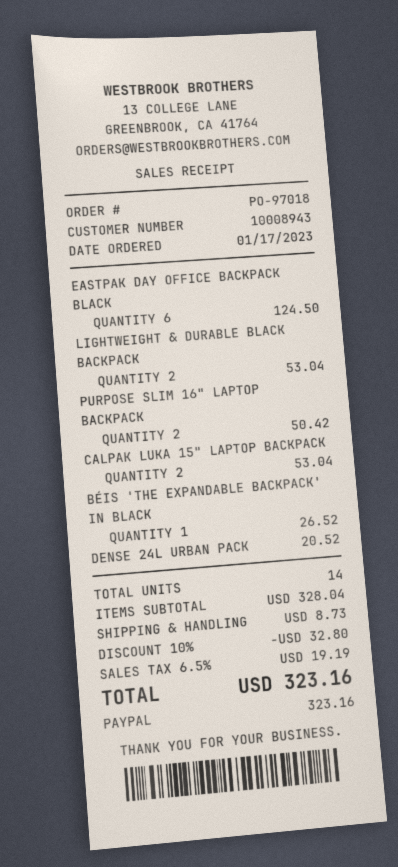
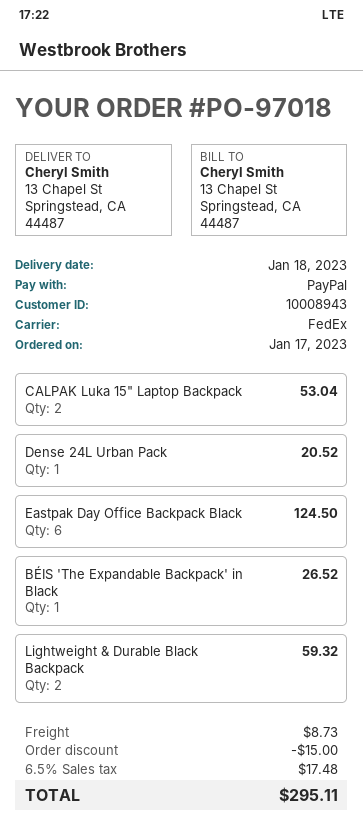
LIGHTWEIGHT & DURABLE BLACK BACKPACK: 2 for 53.04 -> 2 for 59.32
PURPOSE SLIM 16" LAPTOP BACKPACK: 2 for 50.42 -> none
discount: 32.80 -> 15.00
tax: 6.5% = 19.19 -> 6.5% = 17.48
total: 323.16 -> 295.11

